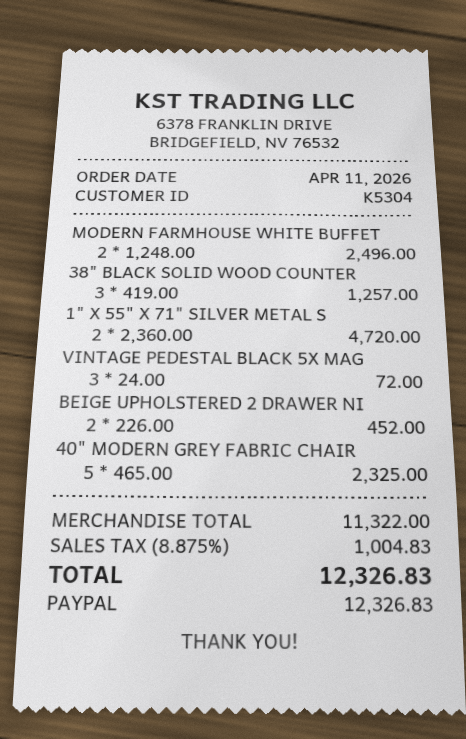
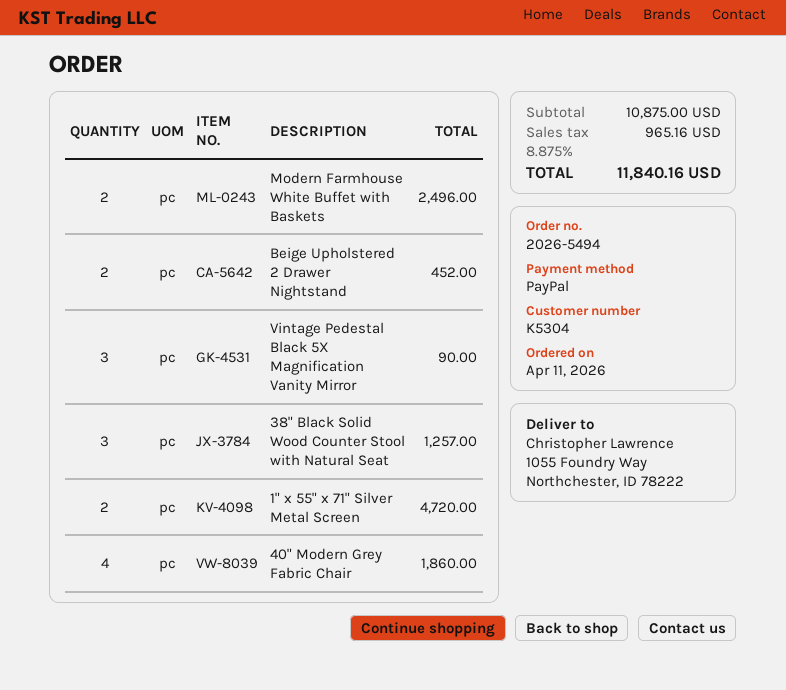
VINTAGE PEDESTAL BLACK 5X MAG: 3 for 72.00 -> 3 for 90.00
40" MODERN GREY FABRIC CHAIR: 5 for 2325.00 -> 4 for 1860.00
subtotal: 11322.00 -> 10875.00
tax: 8.875% = 1004.83 -> 8.875% = 965.16
total: 12326.83 -> 11840.16

